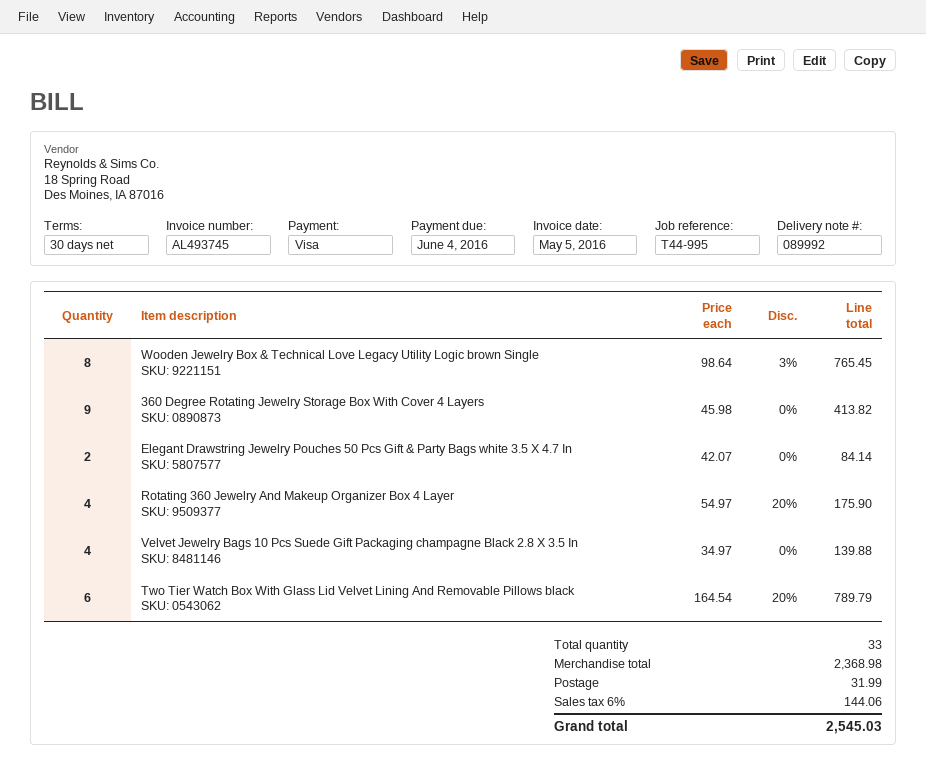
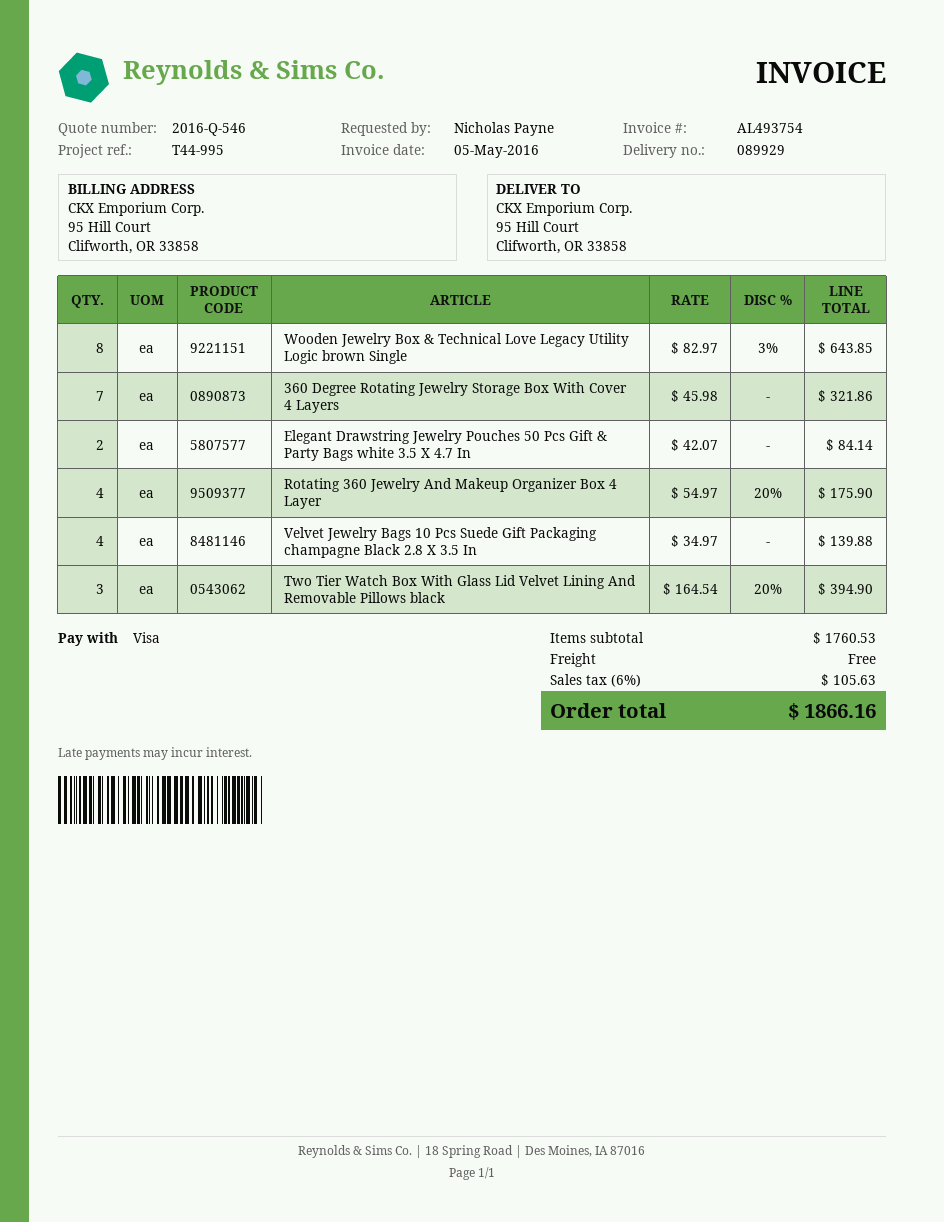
delivery note number: 089992 -> 089929
invoice number: AL493745 -> AL493754
Wooden Jewelry Box & Technical Love Legacy Utility Logic brown Single: 8 x 98.64 - 3% = 765.45 -> 8 x 82.97 - 3% = 643.85
360 Degree Rotating Jewelry Storage Box With Cover 4 Layers: 9 x 45.98 = 413.82 -> 7 x 45.98 = 321.86
Two Tier Watch Box With Glass Lid Velvet Lining And Removable Pillows black: 6 x 164.54 - 20% = 789.79 -> 3 x 164.54 - 20% = 394.90
subtotal: 2368.98 -> 1760.53
shipping: 31.99 -> 0.00
tax: 6% = 144.06 -> 6% = 105.63
total: 2545.03 -> 1866.16

